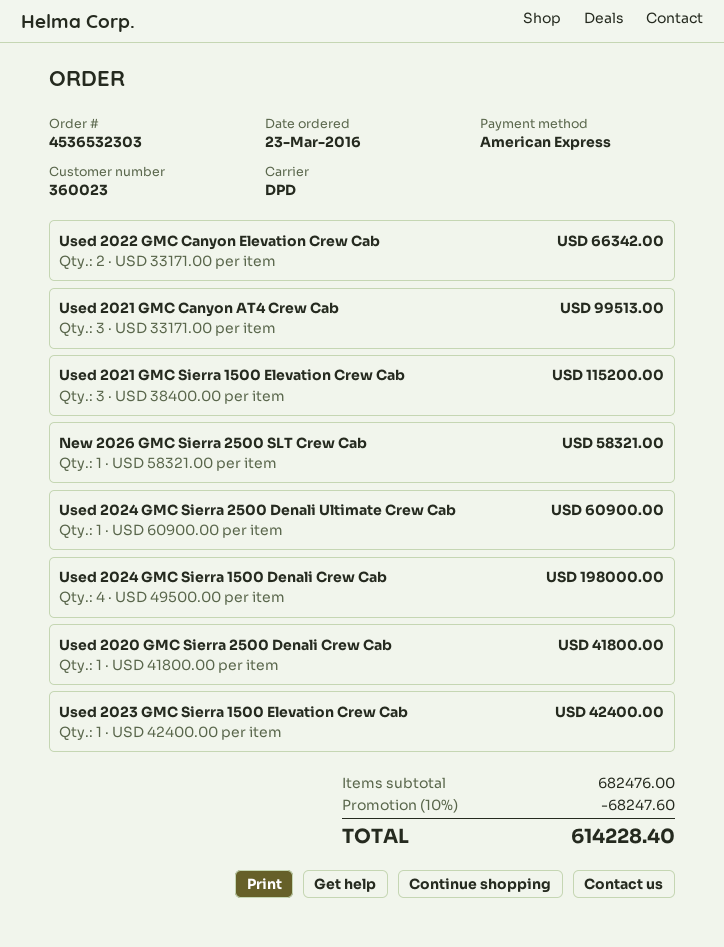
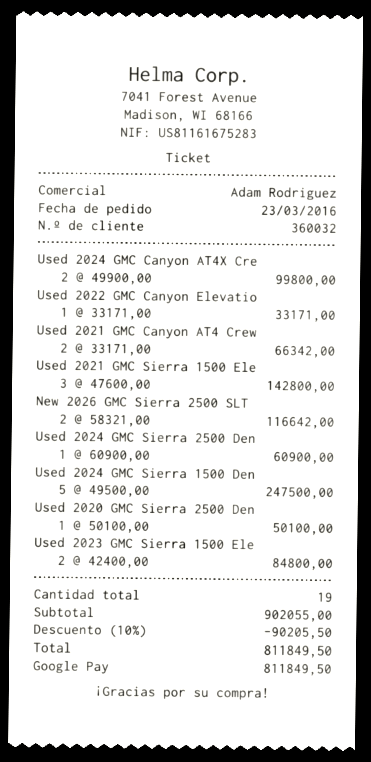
customer number: 360023 -> 360032
payment method: American Express -> Google Pay
Used 2022 GMC Canyon Elevation Crew Cab: 2 x 33171.00 = 66342.00 -> 1 x 33171.00 = 33171.00
Used 2021 GMC Canyon AT4 Crew Cab: 3 x 33171.00 = 99513.00 -> 2 x 33171.00 = 66342.00
Used 2021 GMC Sierra 1500 Elevation Crew Cab: 3 x 38400.00 = 115200.00 -> 3 x 47600.00 = 142800.00
New 2026 GMC Sierra 2500 SLT Crew Cab: 1 x 58321.00 = 58321.00 -> 2 x 58321.00 = 116642.00
Used 2024 GMC Sierra 1500 Denali Crew Cab: 4 x 49500.00 = 198000.00 -> 5 x 49500.00 = 247500.00
Used 2020 GMC Sierra 2500 Denali Crew Cab: 1 x 41800.00 = 41800.00 -> 1 x 50100.00 = 50100.00
Used 2023 GMC Sierra 1500 Elevation Crew Cab: 1 x 42400.00 = 42400.00 -> 2 x 42400.00 = 84800.00
Used 2024 GMC Canyon AT4X Cre: none -> 2 x 49900.00 = 99800.00
subtotal: 682476.00 -> 902055.00
discount: 10% = 68247.60 -> 10% = 90205.50
total: 614228.40 -> 811849.50

